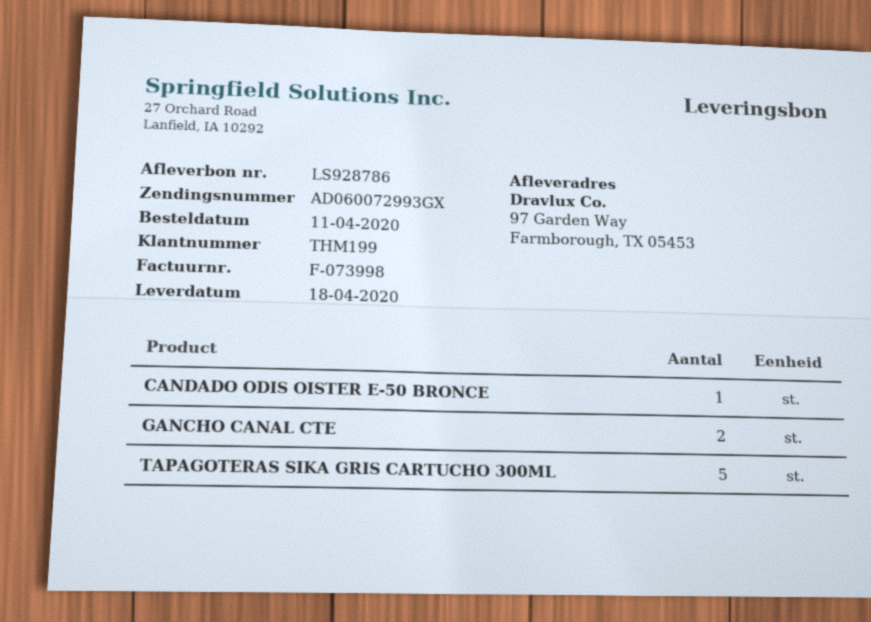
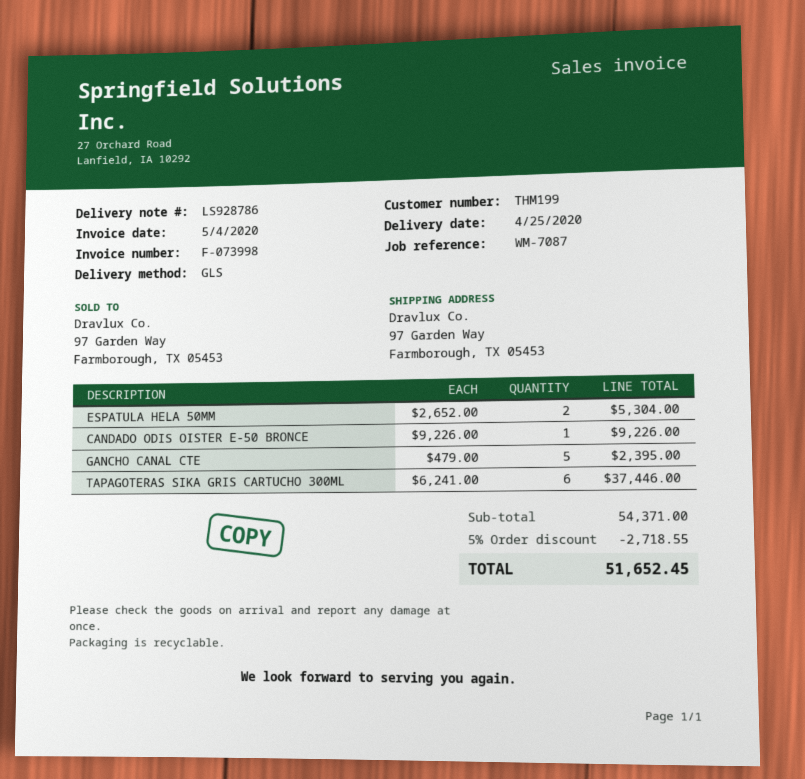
delivery date: 2020-04-18 -> 2020-04-25
GANCHO CANAL CTE: 2 -> 5
TAPAGOTERAS SIKA GRIS CARTUCHO 300ML: 5 -> 6
ESPATULA HELA 50MM: none -> 2

